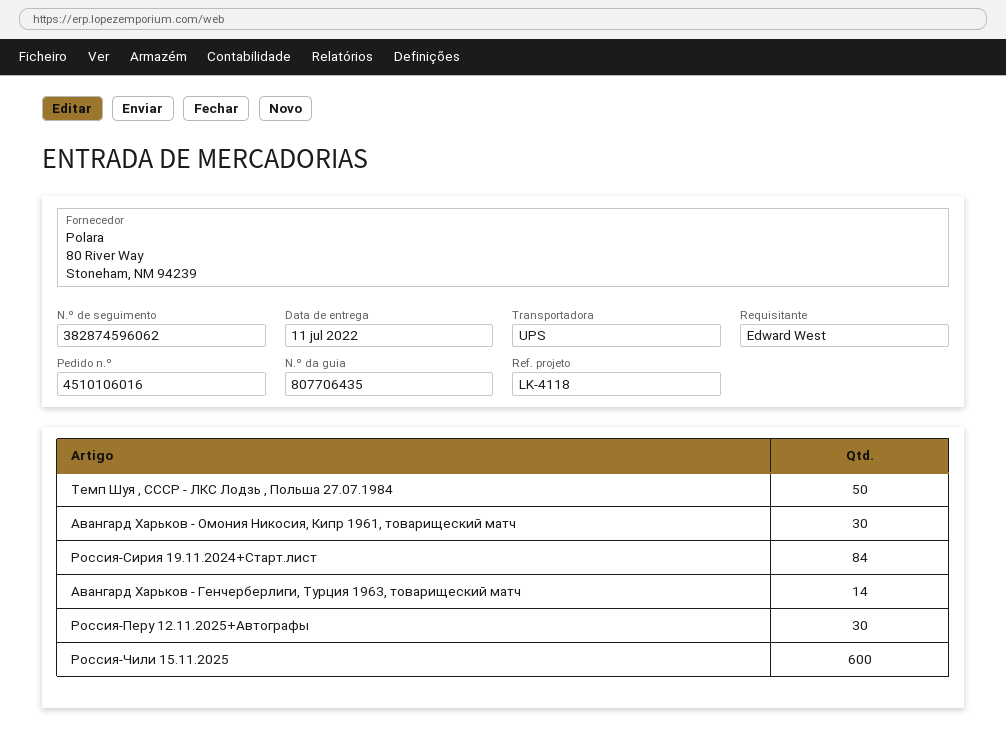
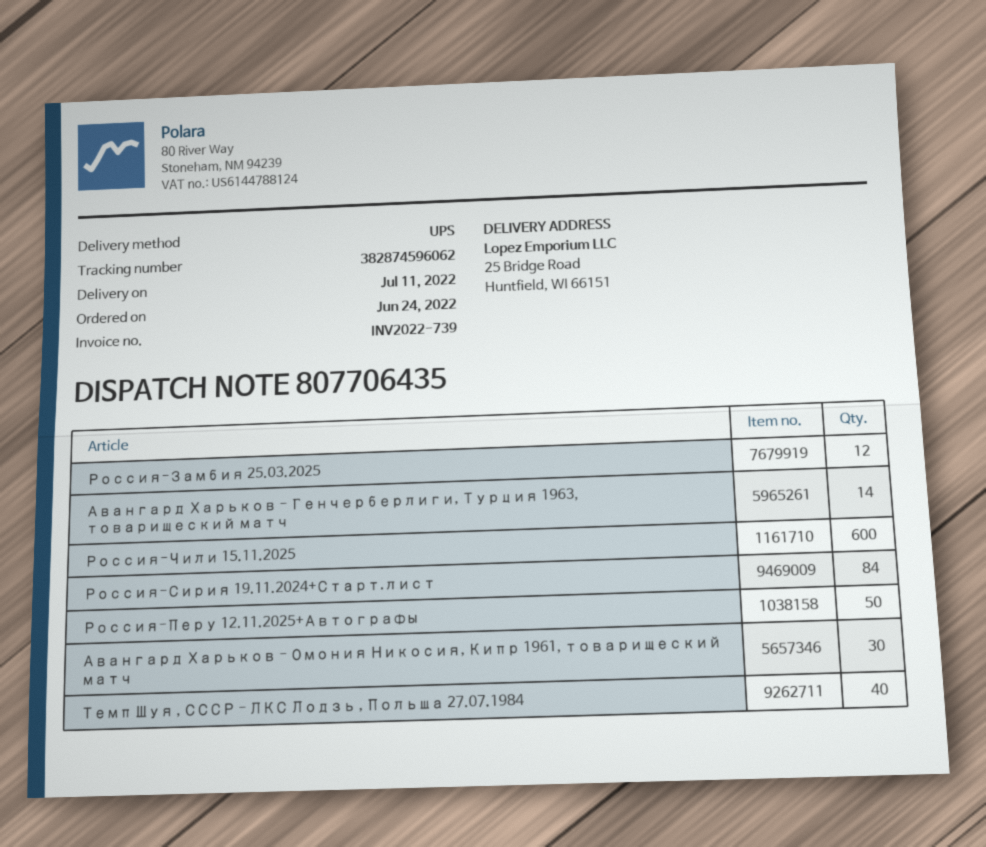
Темп Шуя , СССР - ЛКС Лодзь , Польша 27.07.1984: 50 -> 40
Россия-Перу 12.11.2025+Автографы: 30 -> 50
Россия-Замбия 25.03.2025: none -> 12

